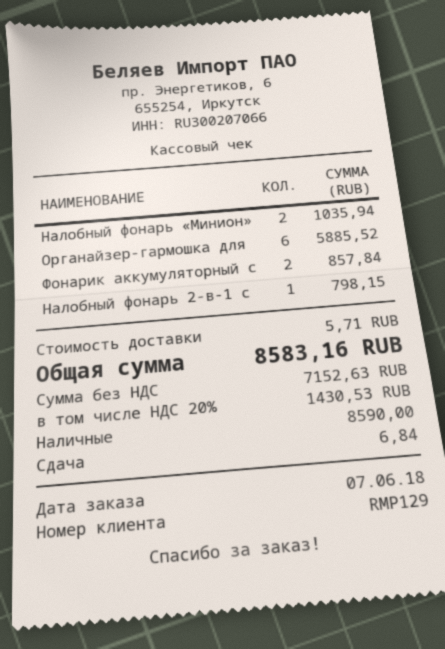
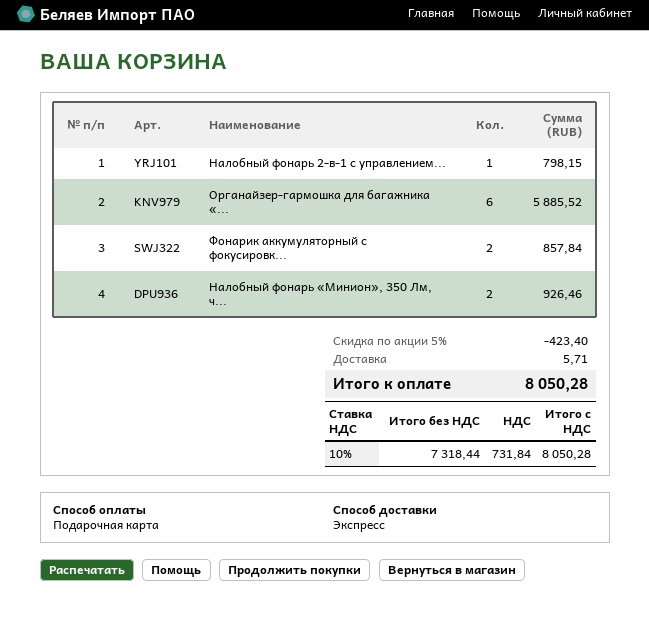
payment method: cash -> gift card
Налобный фонарь «Минион»: 2 for 1035.94 -> 2 for 926.46
discount: none -> 5% = 423.40
net: 7152.63 -> 7318.44
tax: 20% = 1430.53 -> 10% = 731.84
total: 8583.16 -> 8050.28

